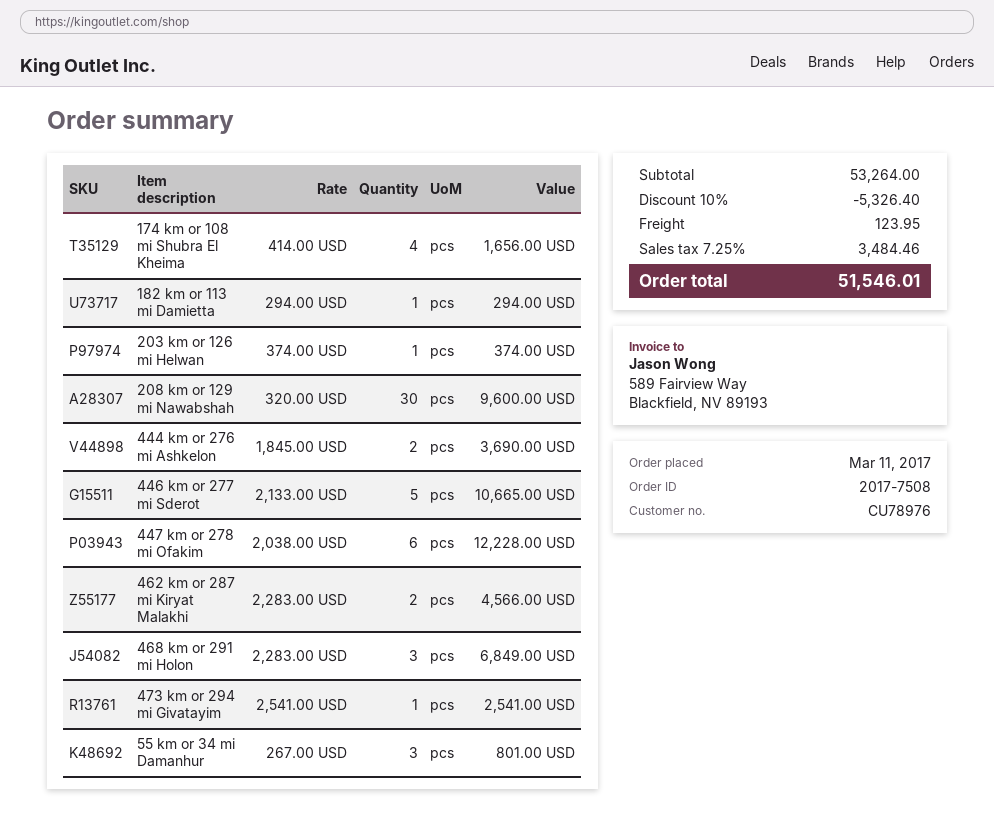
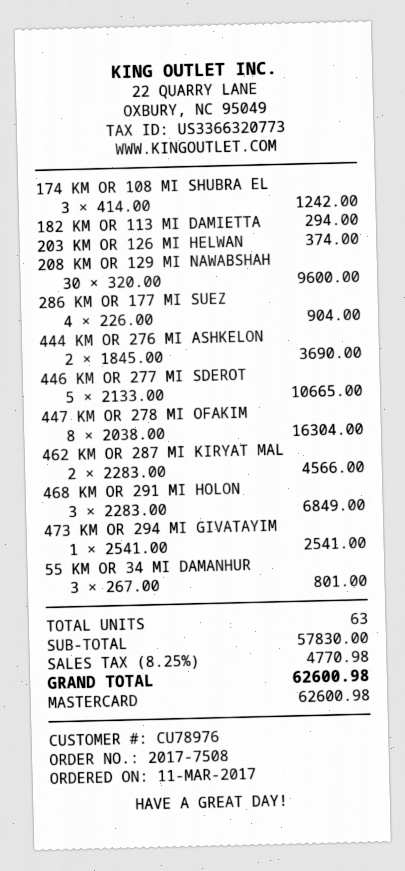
174 km or 108 mi Shubra El Kheima: 4 x 414.00 = 1656.00 -> 3 x 414.00 = 1242.00
447 km or 278 mi Ofakim: 6 x 2038.00 = 12228.00 -> 8 x 2038.00 = 16304.00
286 KM OR 177 MI SUEZ: none -> 4 x 226.00 = 904.00
subtotal: 53264.00 -> 57830.00
discount: 10% = 5326.40 -> none
shipping: 123.95 -> none
tax: 7.25% = 3484.46 -> 8.25% = 4770.98
total: 51546.01 -> 62600.98

